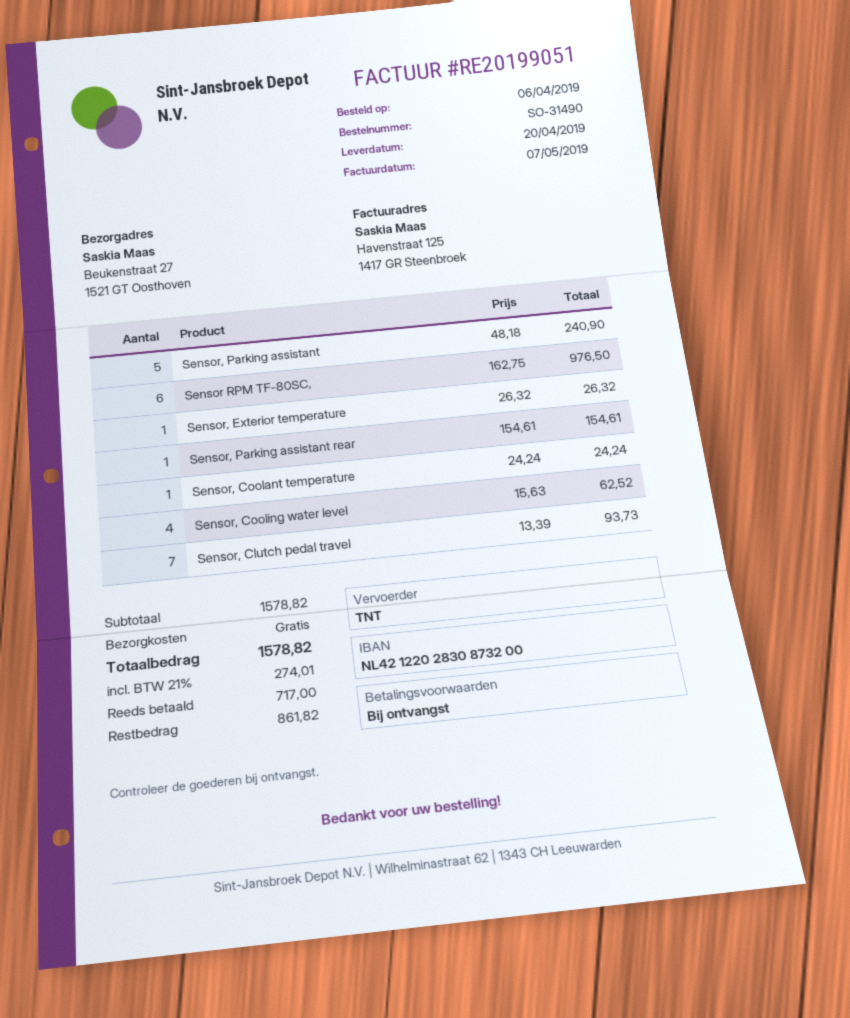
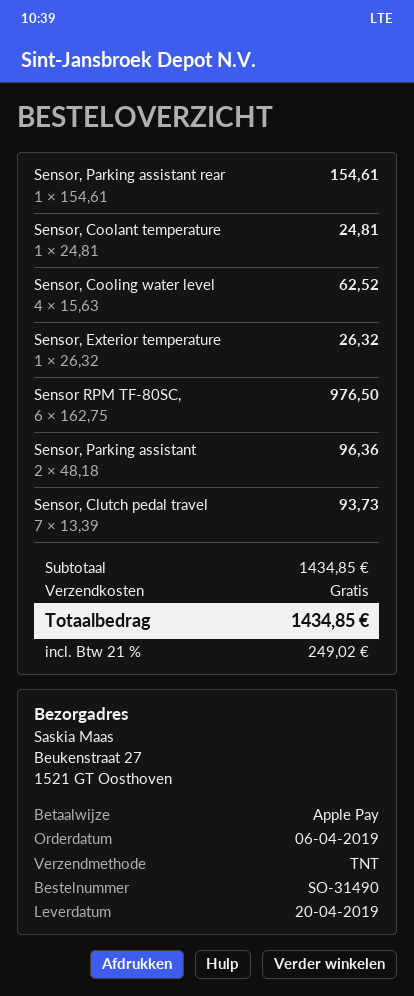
Sensor, Parking assistant: 5 x 48.18 = 240.90 -> 2 x 48.18 = 96.36
Sensor, Coolant temperature: 1 x 24.24 = 24.24 -> 1 x 24.81 = 24.81
subtotal: 1578.82 -> 1434.85
tax: 21% = 274.01 -> 21% = 249.02
total: 1578.82 -> 1434.85

